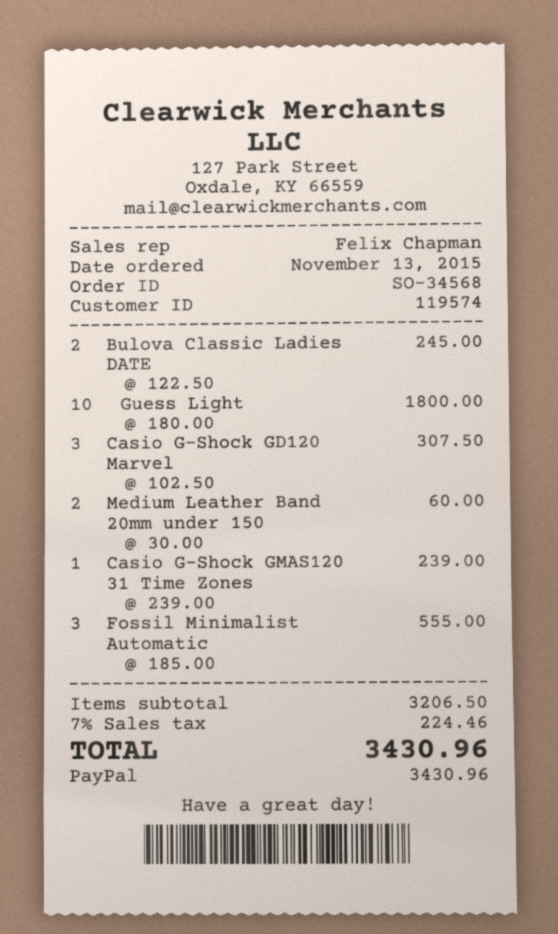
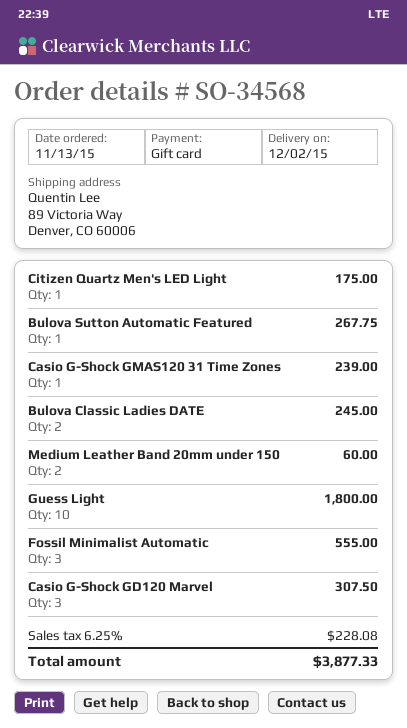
payment method: PayPal -> gift card
Citizen Quartz Men's LED Light: none -> 1 for 175.00
Bulova Sutton Automatic Featured: none -> 1 for 267.75
tax: 7% = 224.46 -> 6.25% = 228.08
total: 3430.96 -> 3877.33

